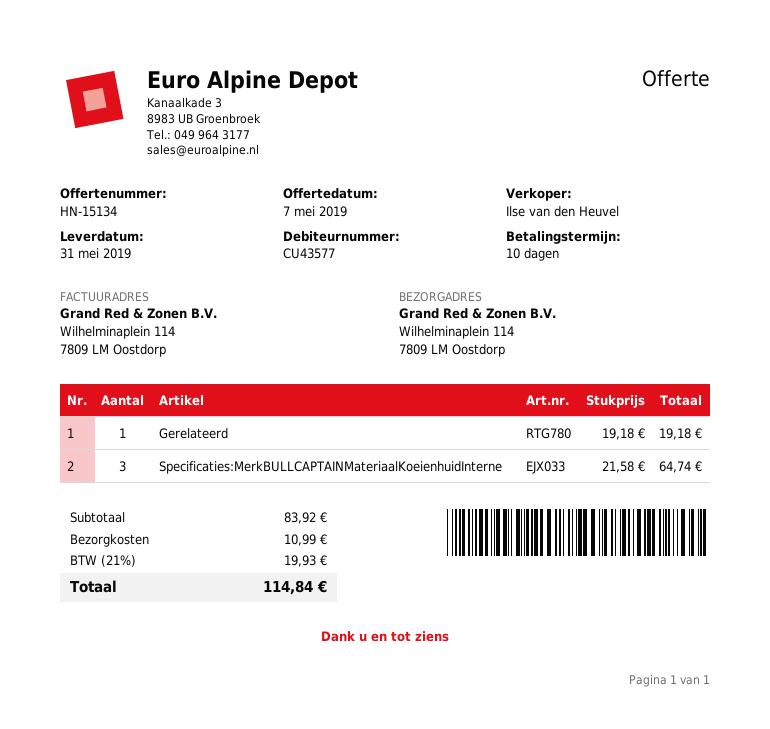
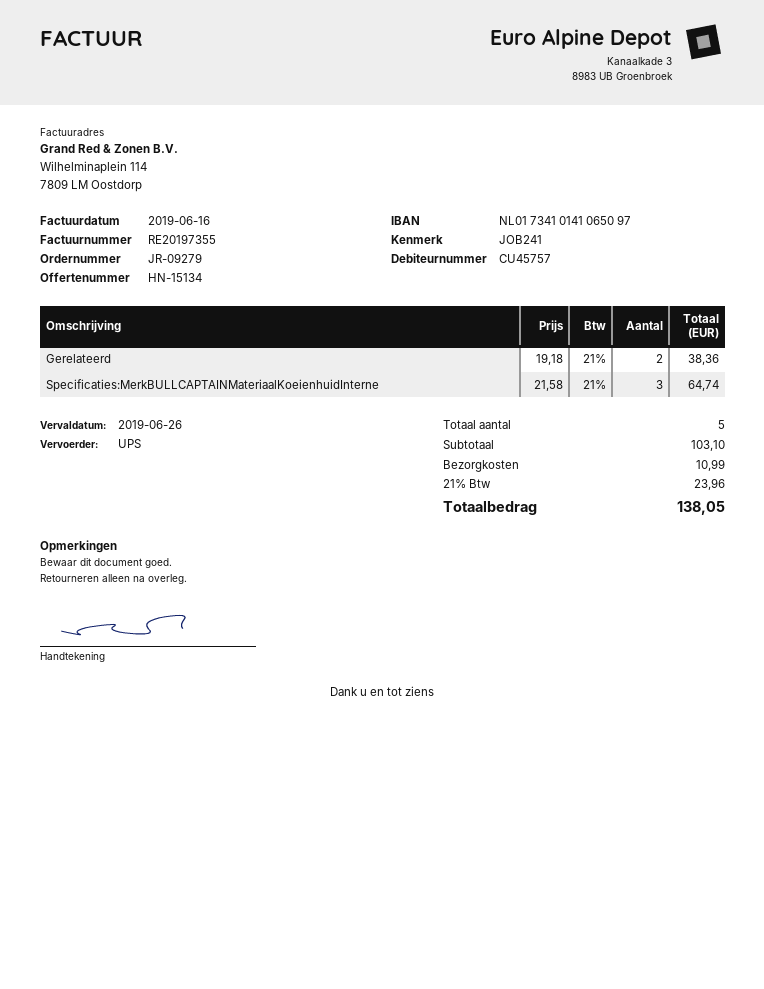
customer number: CU43577 -> CU45757
Gerelateerd: 1 x 19.18 = 19.18 -> 2 x 19.18 = 38.36
subtotal: 83.92 -> 103.10
tax: 21% = 19.93 -> 21% = 23.96
total: 114.84 -> 138.05

